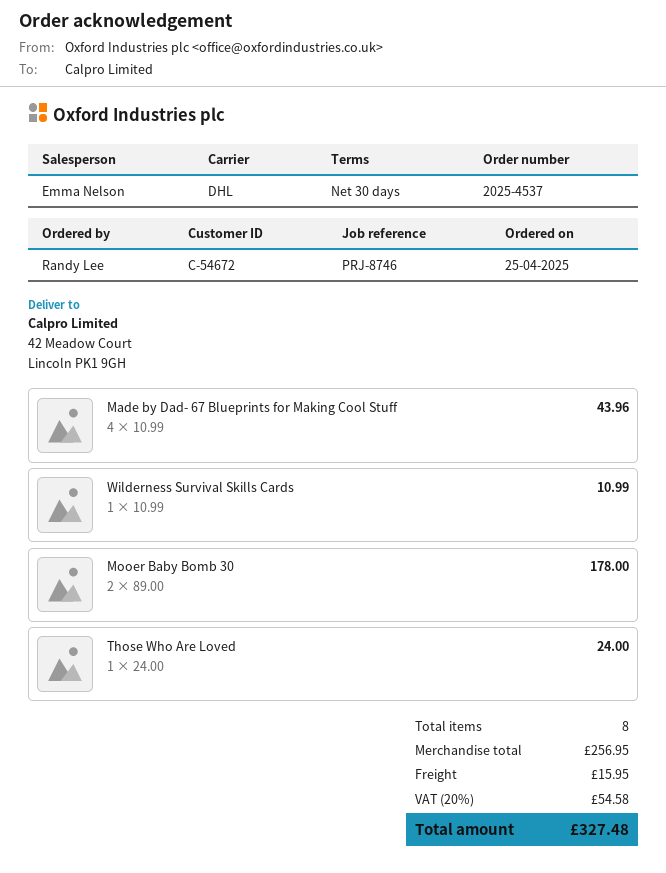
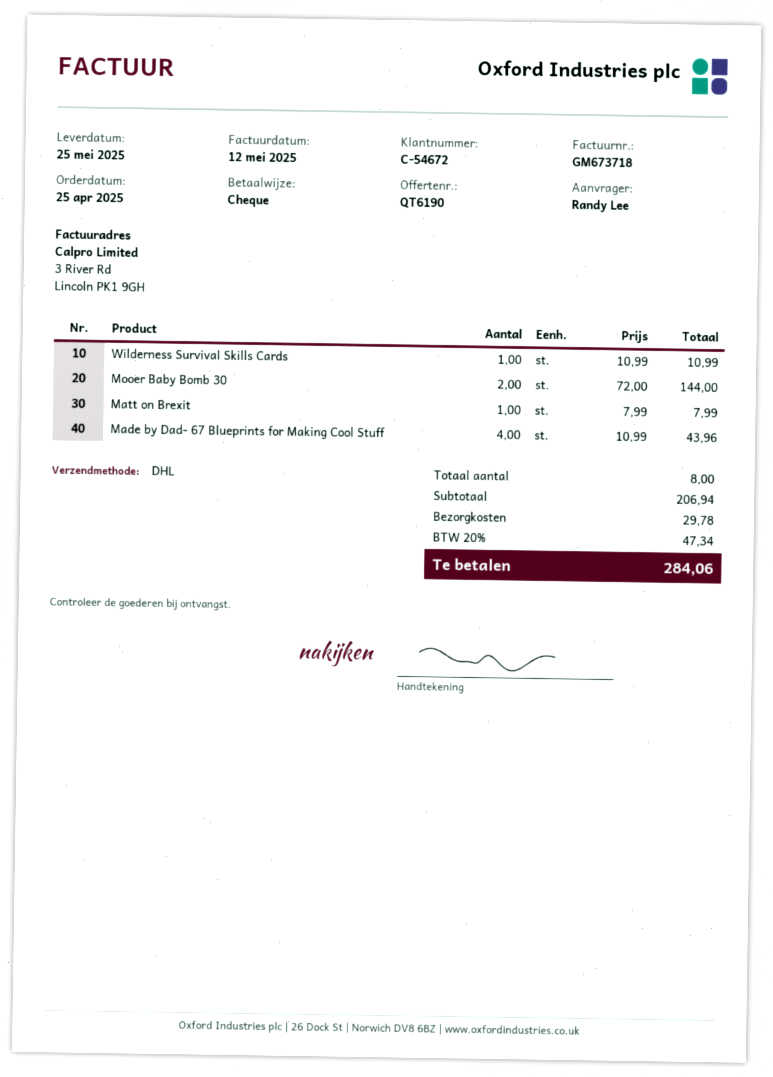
Mooer Baby Bomb 30: 2 x 89.00 = 178.00 -> 2 x 72.00 = 144.00
Those Who Are Loved: 1 x 24.00 = 24.00 -> none
Matt on Brexit: none -> 1 x 7.99 = 7.99
subtotal: 256.95 -> 206.94
shipping: 15.95 -> 29.78
tax: 20% = 54.58 -> 20% = 47.34
total: 327.48 -> 284.06

